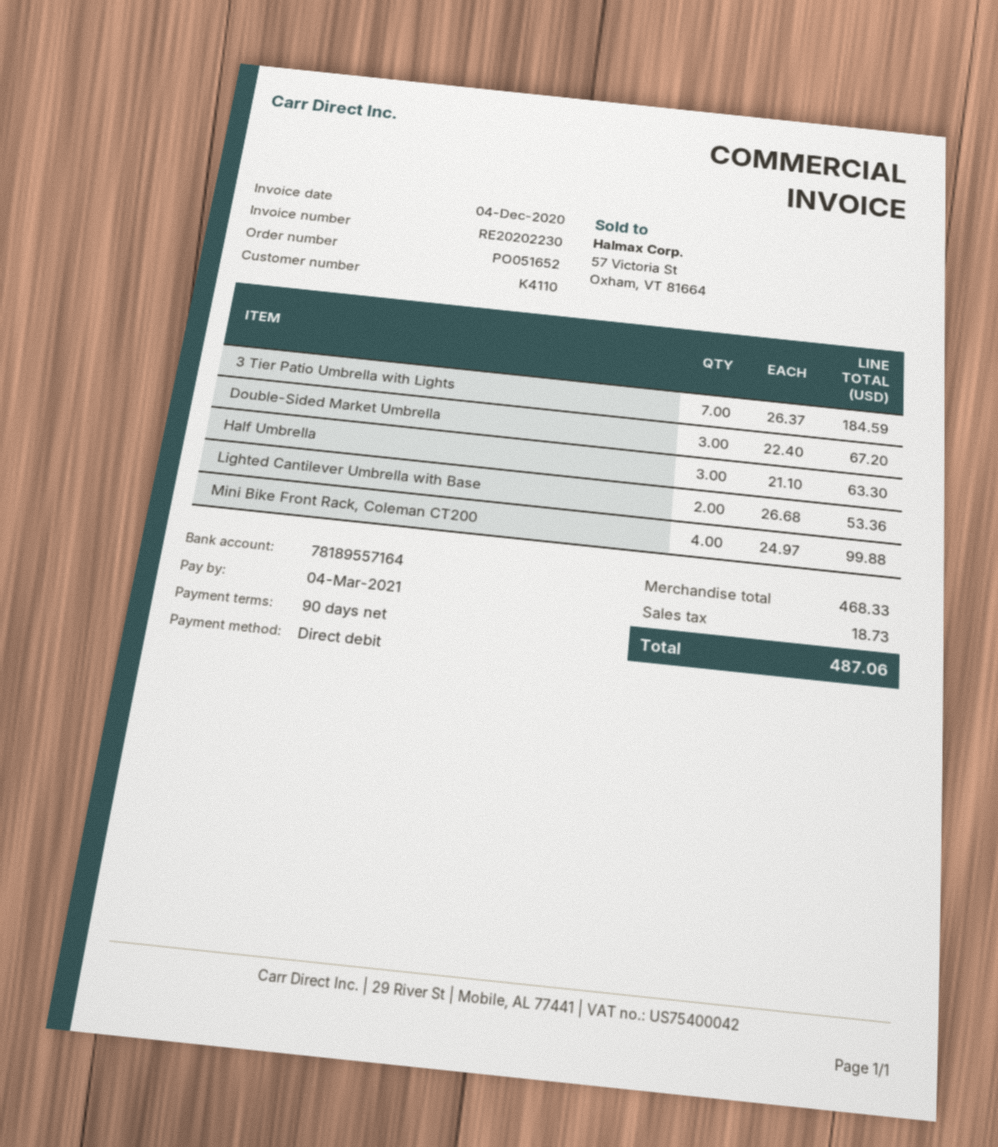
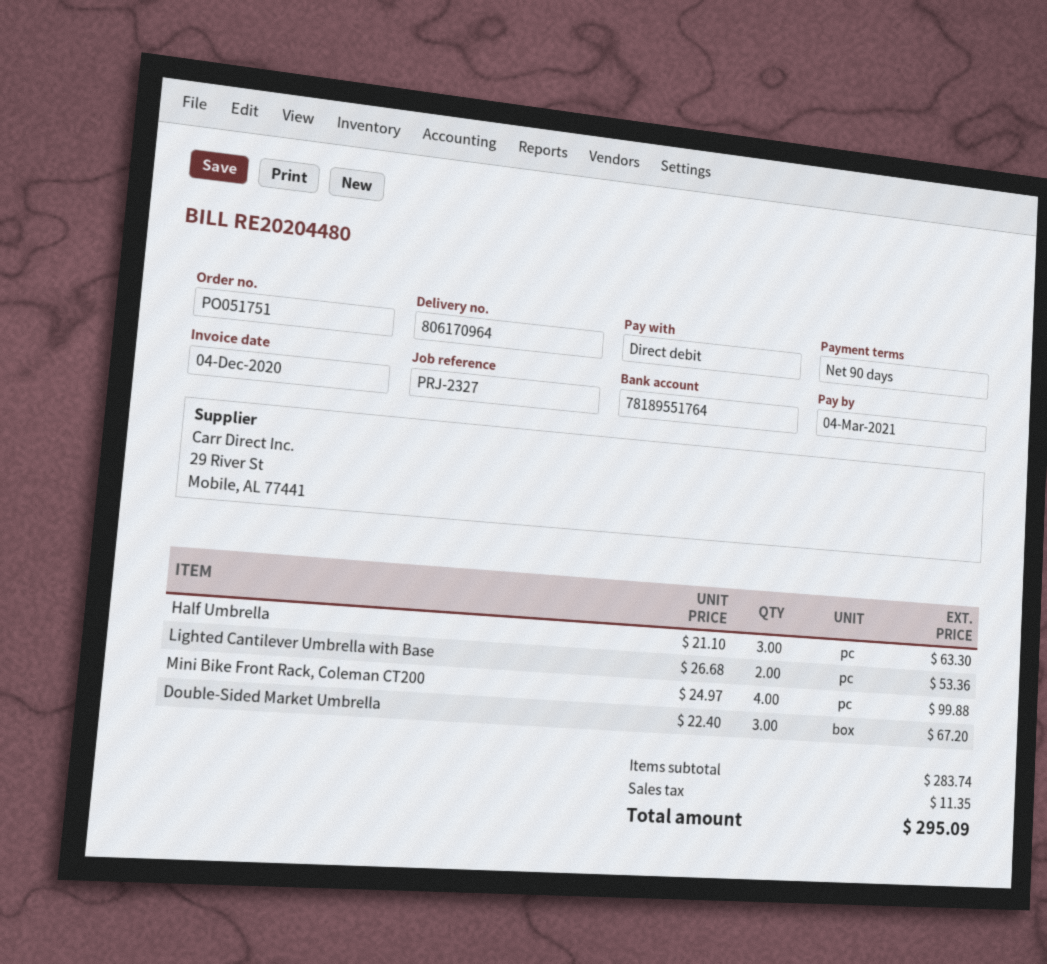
order number: PO051652 -> PO051751
invoice number: RE20202230 -> RE20204480
bank account: 78189557164 -> 78189551764
3 Tier Patio Umbrella with Lights: 7 x 26.37 = 184.59 -> none
subtotal: 468.33 -> 283.74
tax: 18.73 -> 11.35
total: 487.06 -> 295.09

